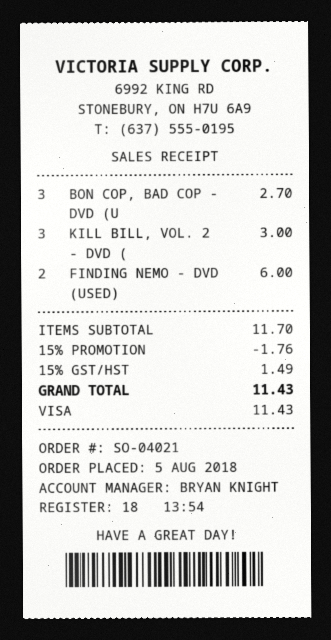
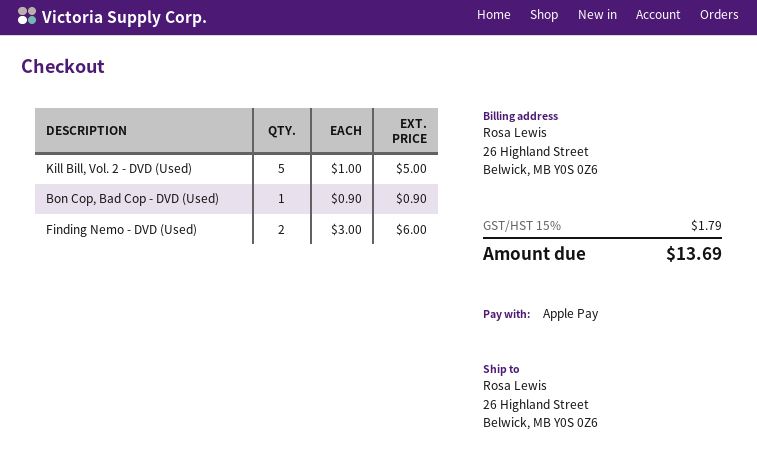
payment method: Visa -> Apple Pay
BON COP, BAD COP - DVD (U: 3 for 2.70 -> 1 for 0.90
KILL BILL, VOL. 2 - DVD (: 3 for 3.00 -> 5 for 5.00
discount: 15% = 1.76 -> none
tax: 15% = 1.49 -> 15% = 1.79
total: 11.43 -> 13.69

